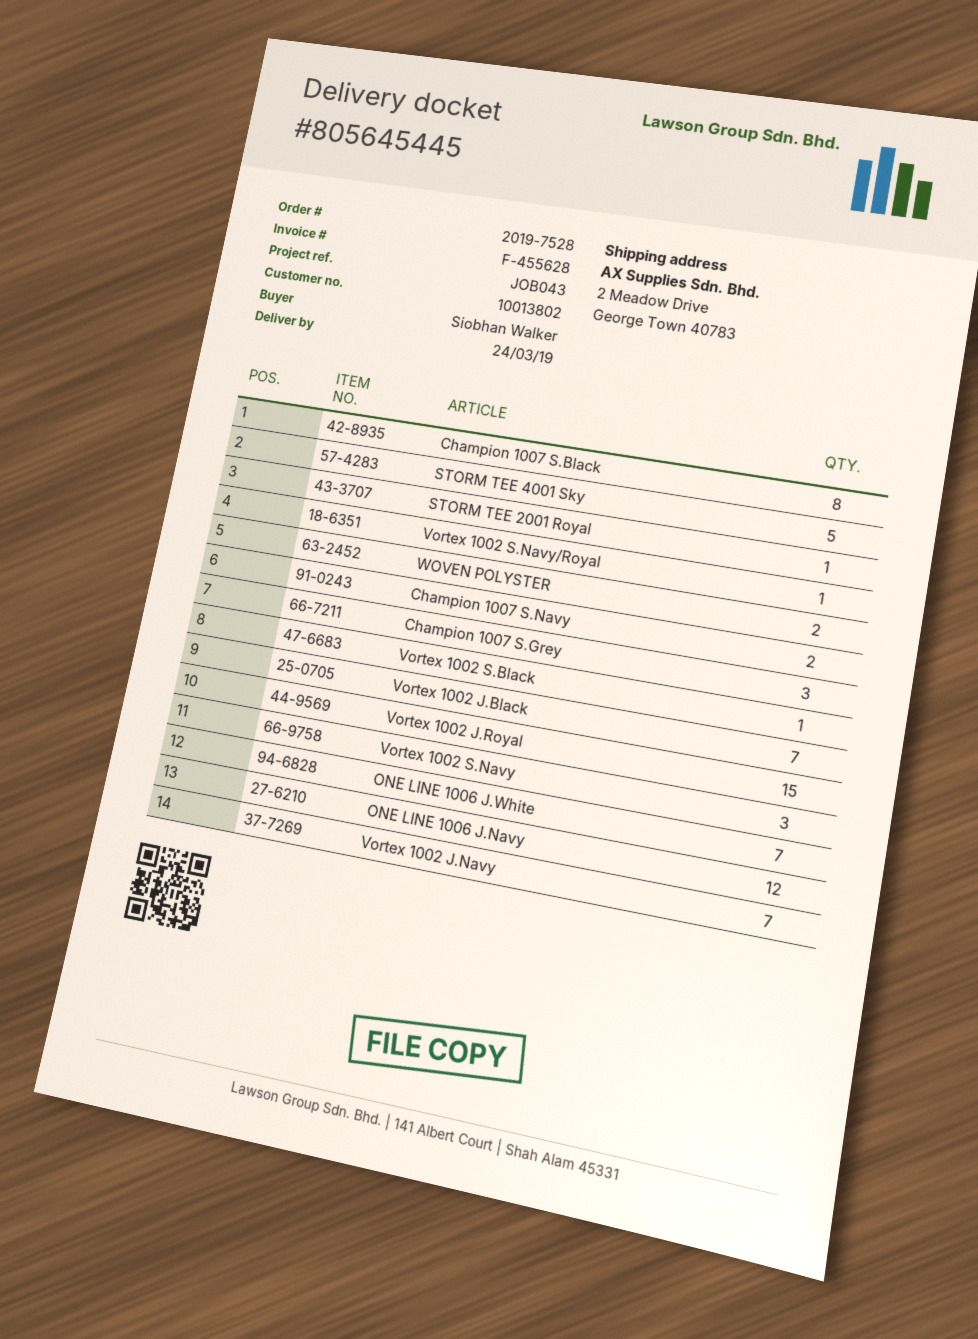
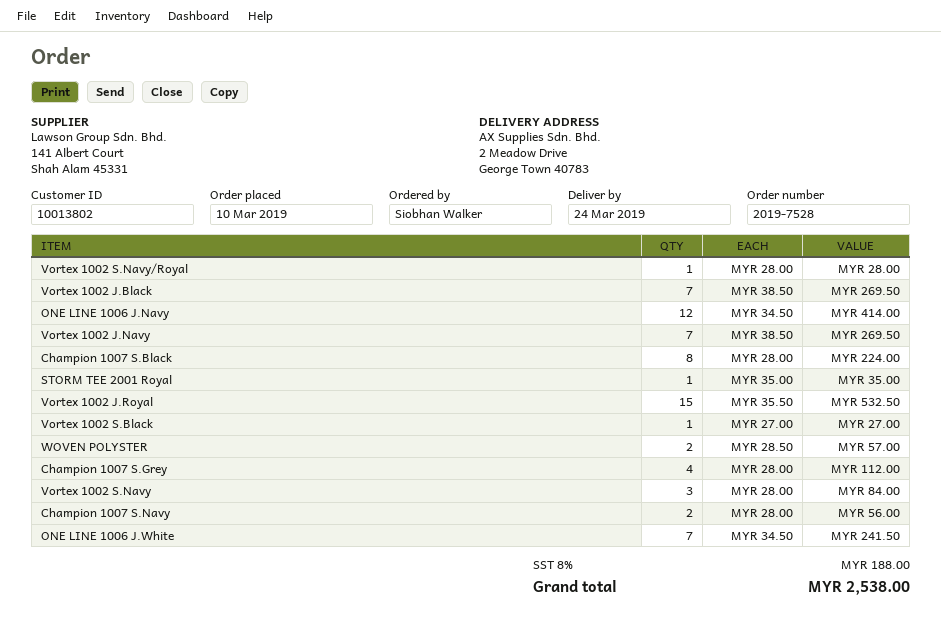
STORM TEE 4001 Sky: 5 -> none
Champion 1007 S.Grey: 3 -> 4

